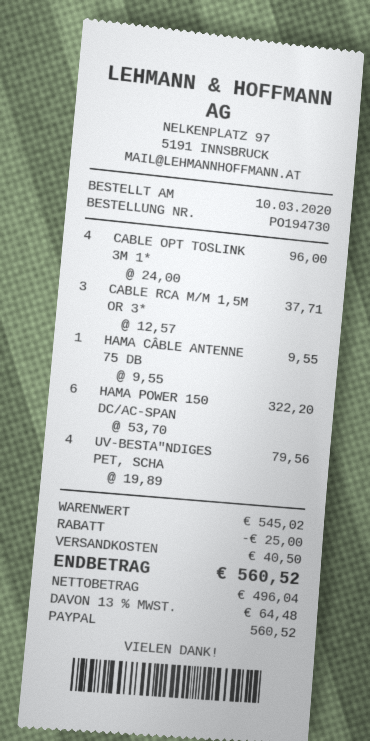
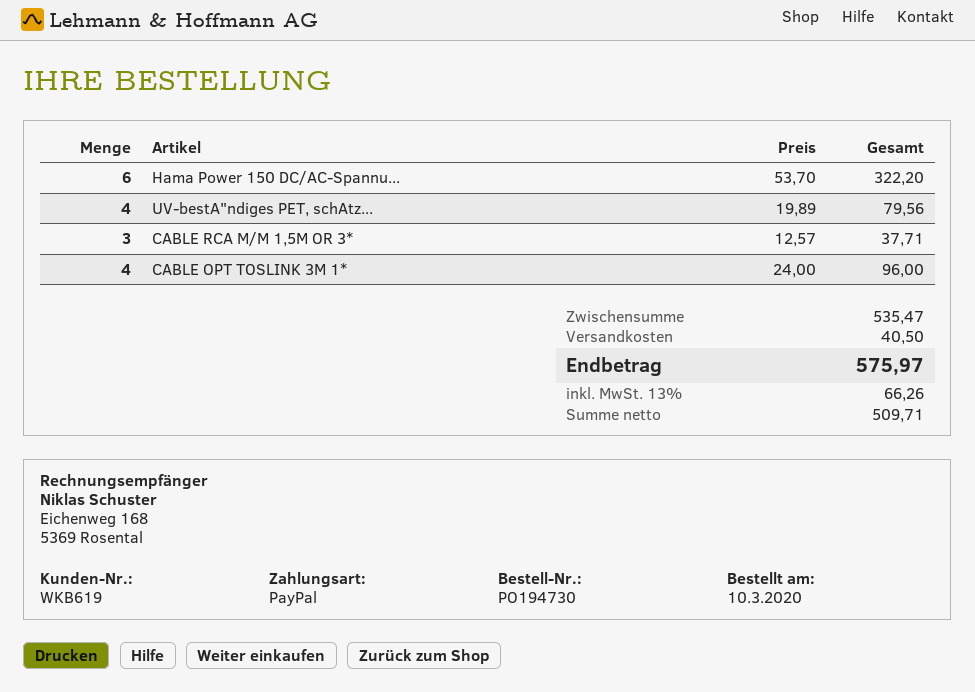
HAMA CÂBLE ANTENNE 75 DB: 1 x 9.55 = 9.55 -> none
subtotal: 545.02 -> 535.47
discount: 25.00 -> none
net: 496.04 -> 509.71
tax: 13% = 64.48 -> 13% = 66.26
total: 560.52 -> 575.97

